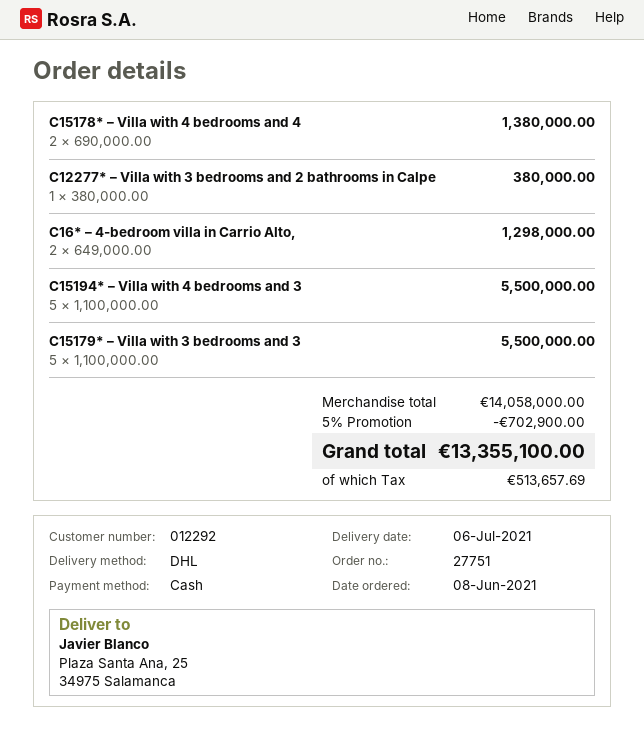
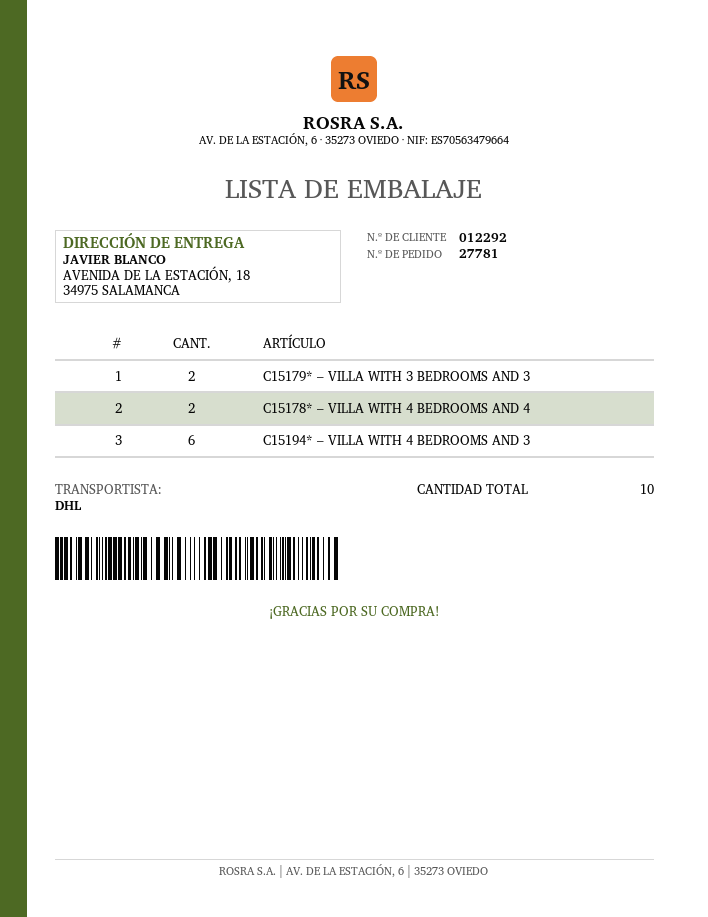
order number: 27751 -> 27781
ship to: Plaza Santa Ana, 25, 34975 Salamanca -> AVENIDA DE LA ESTACIÓN, 18, 34975 SALAMANCA
C12277* – Villa with 3 bedrooms and 2 bathrooms in Calpe: 1 -> none
C16* – 4-bedroom villa in Carrio Alto,: 2 -> none
C15194* – Villa with 4 bedrooms and 3: 5 -> 6
C15179* – Villa with 3 bedrooms and 3: 5 -> 2

